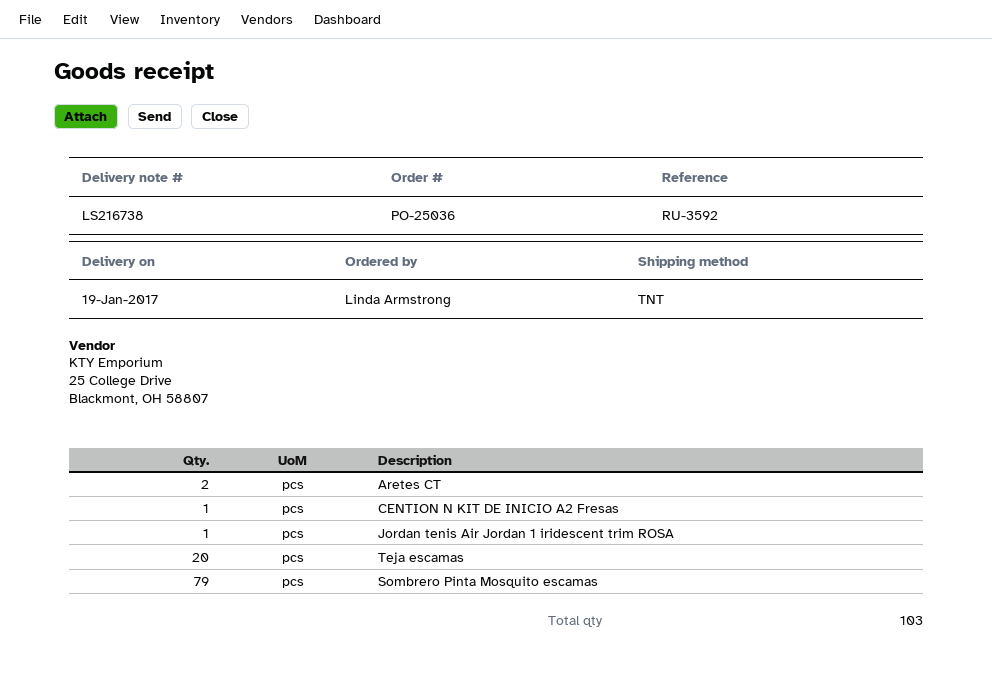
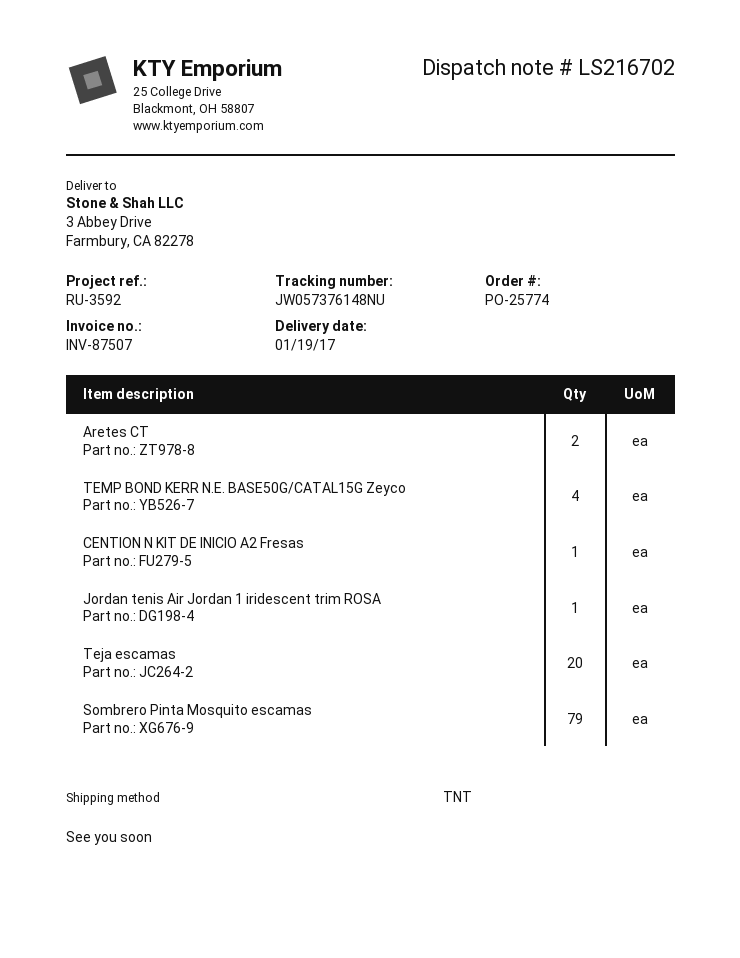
order number: PO-25036 -> PO-25774
delivery note number: LS216738 -> LS216702
TEMP BOND KERR N.E. BASE50G/CATAL15G Zeyco: none -> 4

